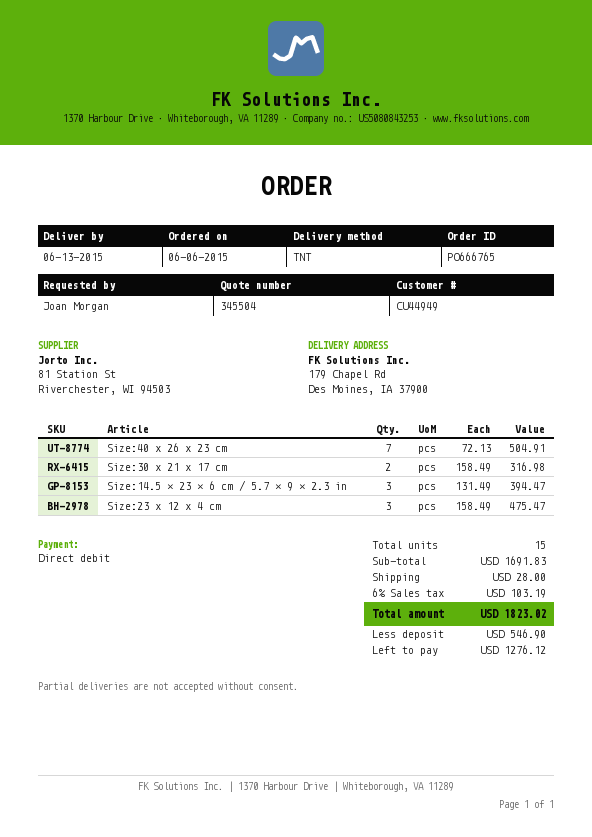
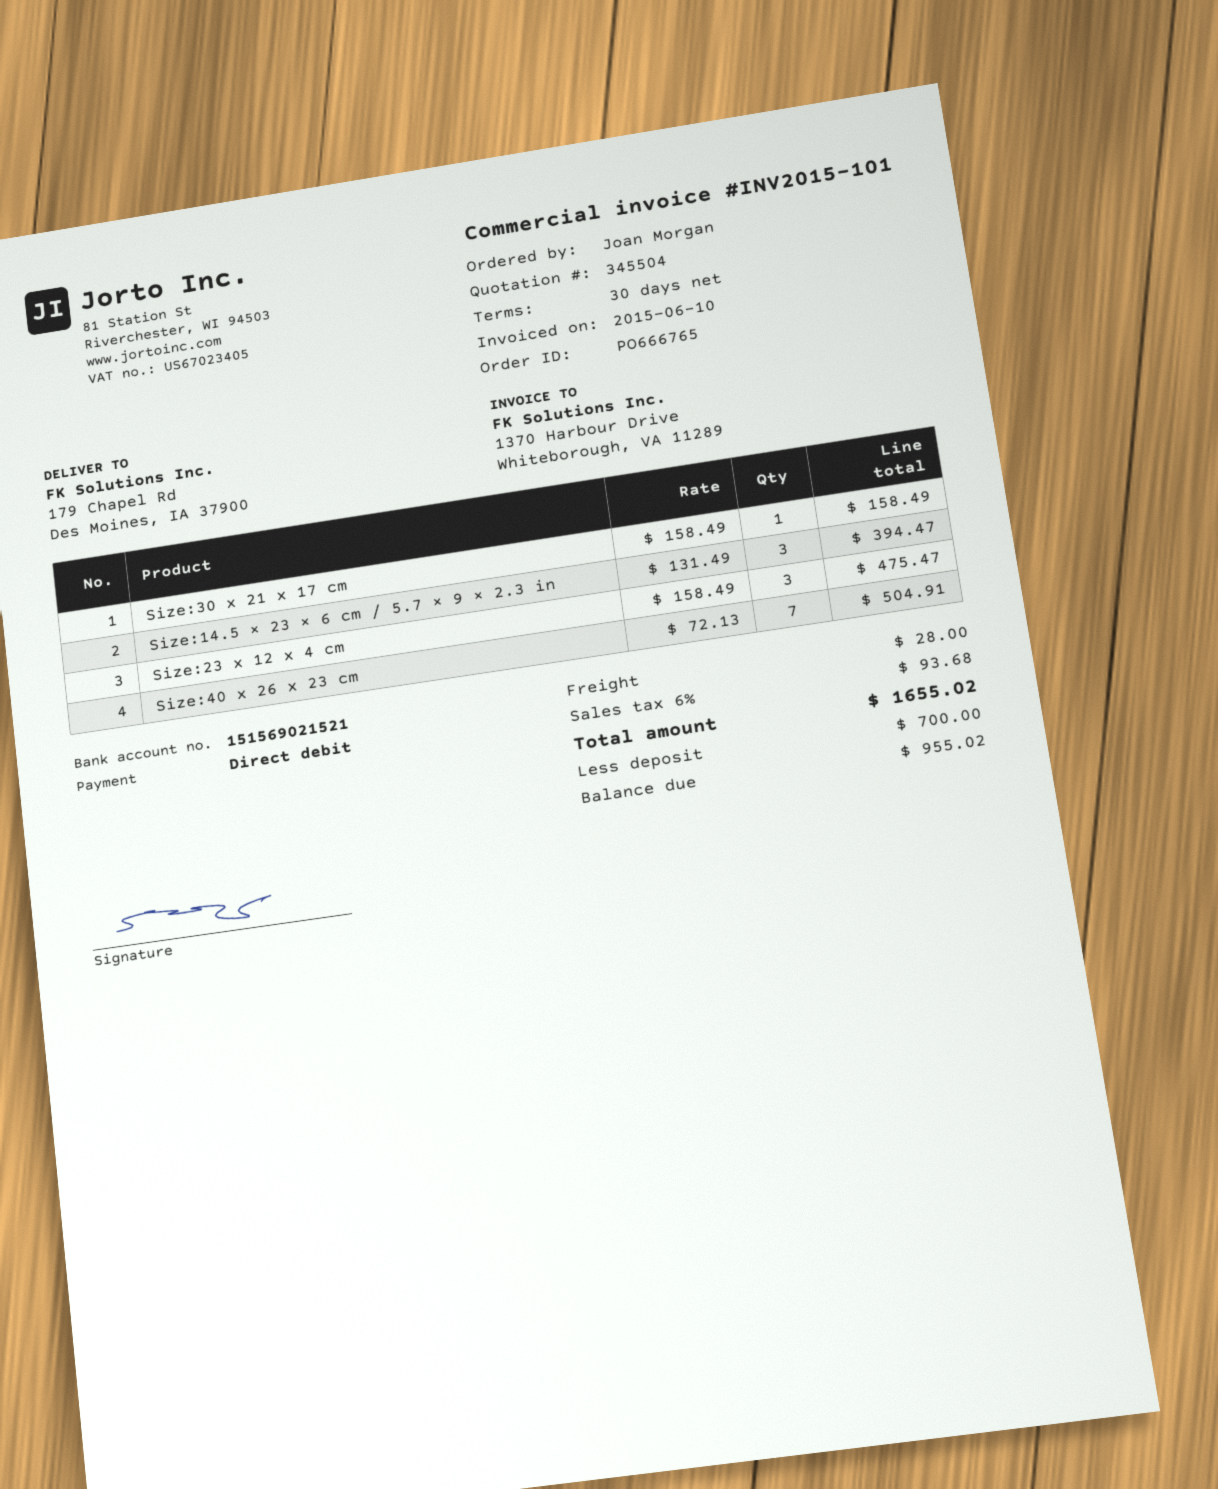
Size:30 x 21 x 17 cm: 2 x 158.49 = 316.98 -> 1 x 158.49 = 158.49
tax: 6% = 103.19 -> 6% = 93.68
total: 1823.02 -> 1655.02
deposit: 546.90 -> 700.00
balance: 1276.12 -> 955.02

